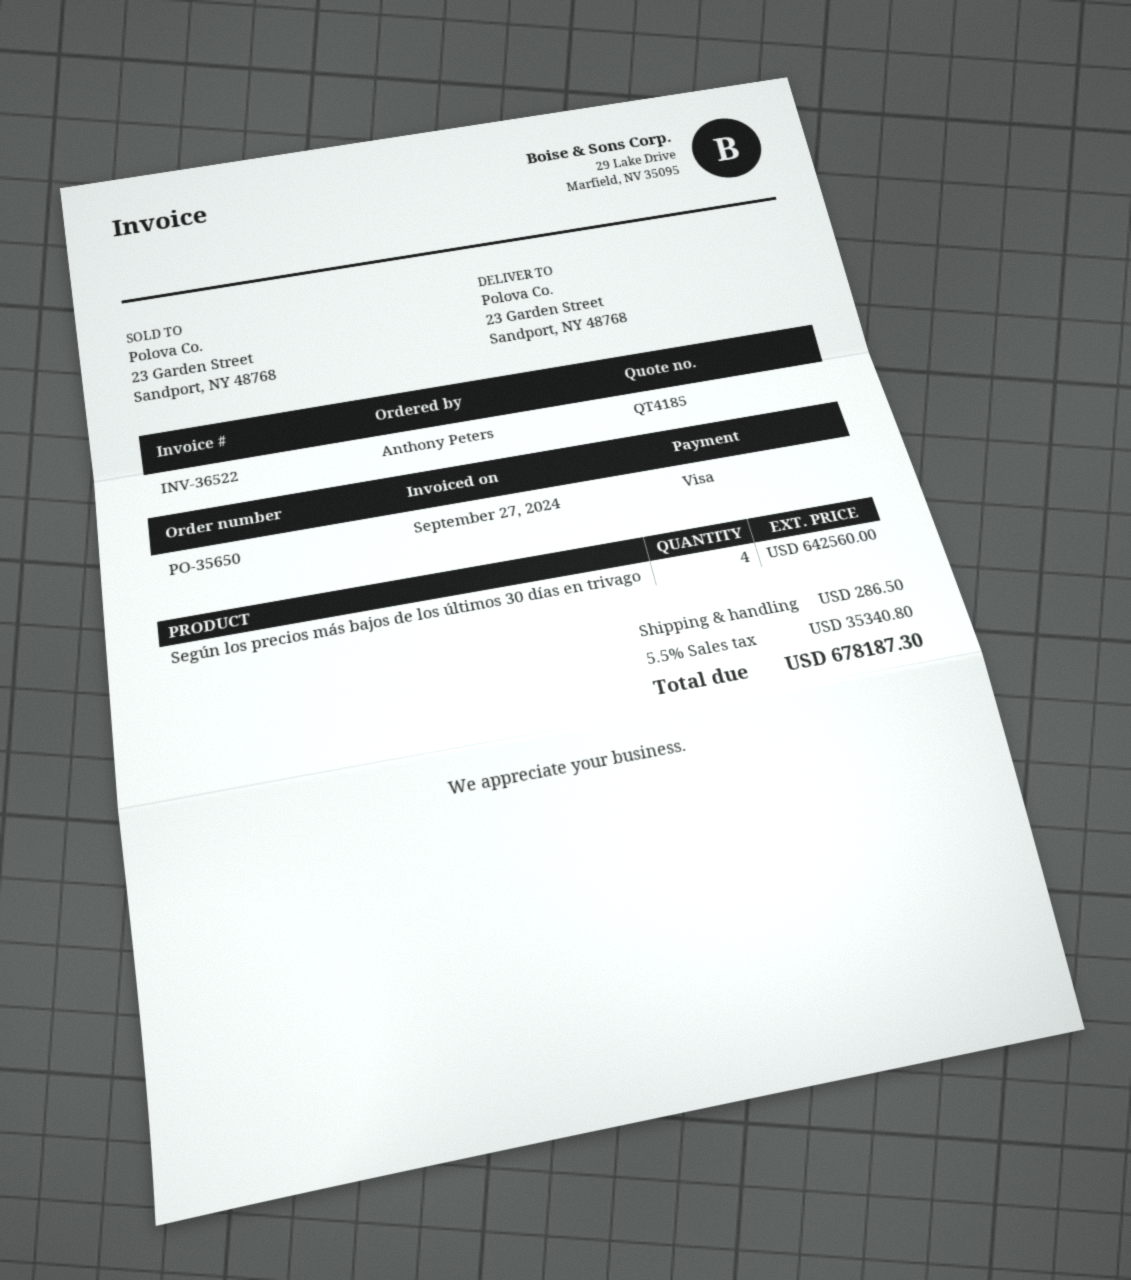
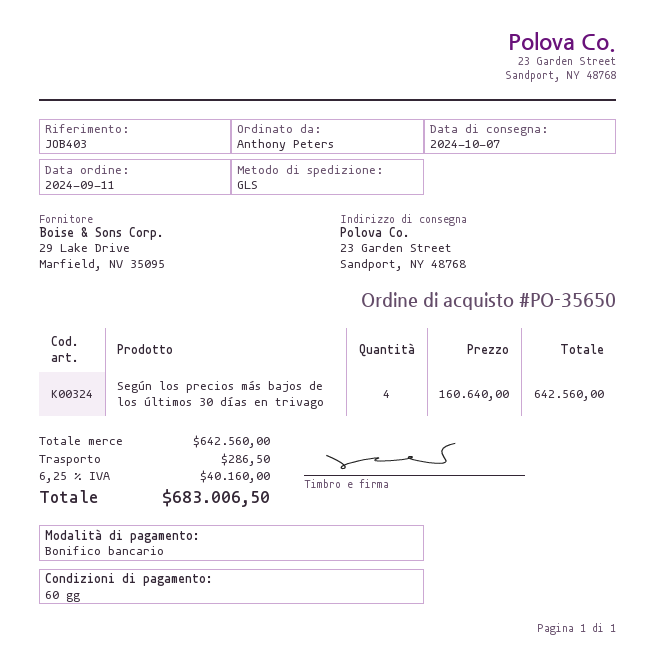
payment method: Visa -> bank transfer
tax: 5.5% = 35340.80 -> 6.25% = 40160.00
total: 678187.30 -> 683006.50

